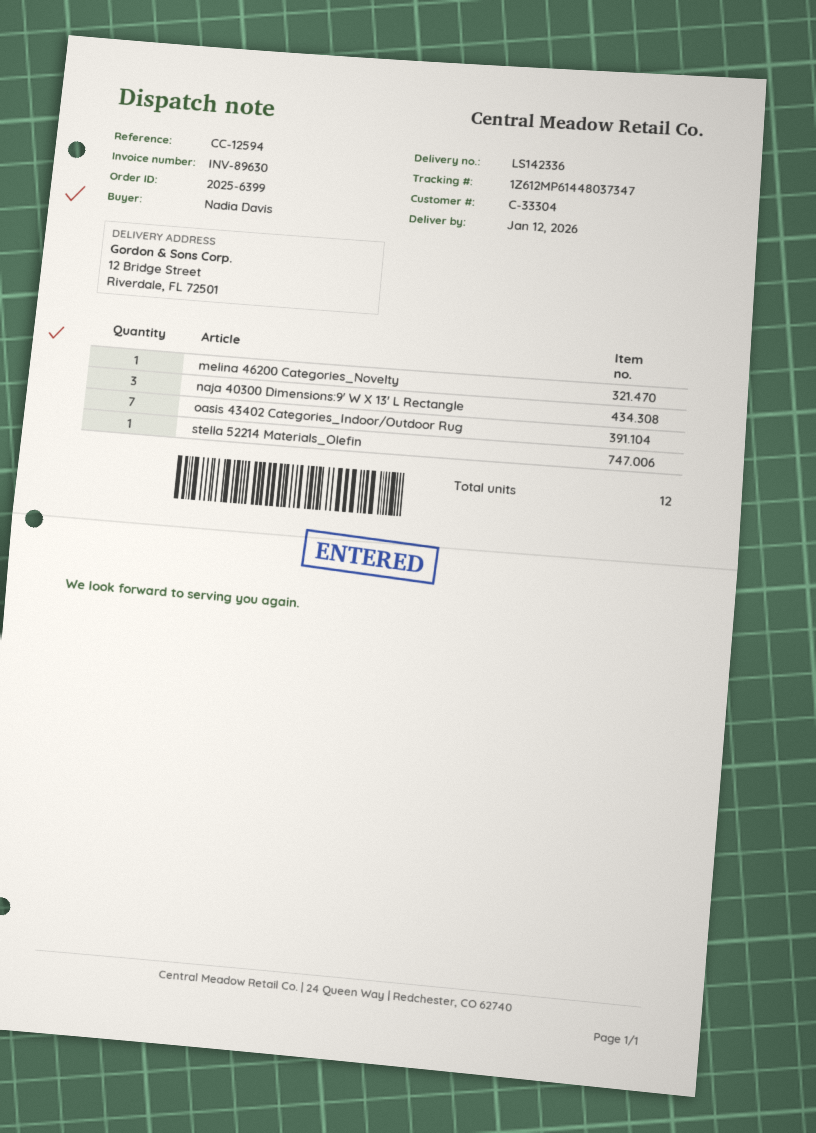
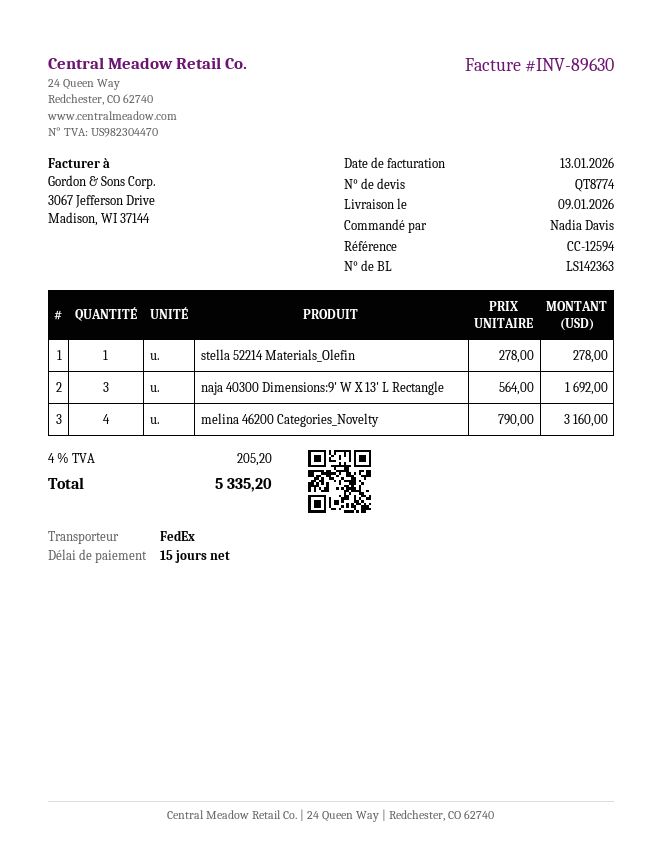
delivery note number: LS142336 -> LS142363
delivery date: 2026-01-12 -> 2026-01-09
melina 46200 Categories_Novelty: 1 -> 4
oasis 43402 Categories_Indoor/Outdoor Rug: 7 -> none

